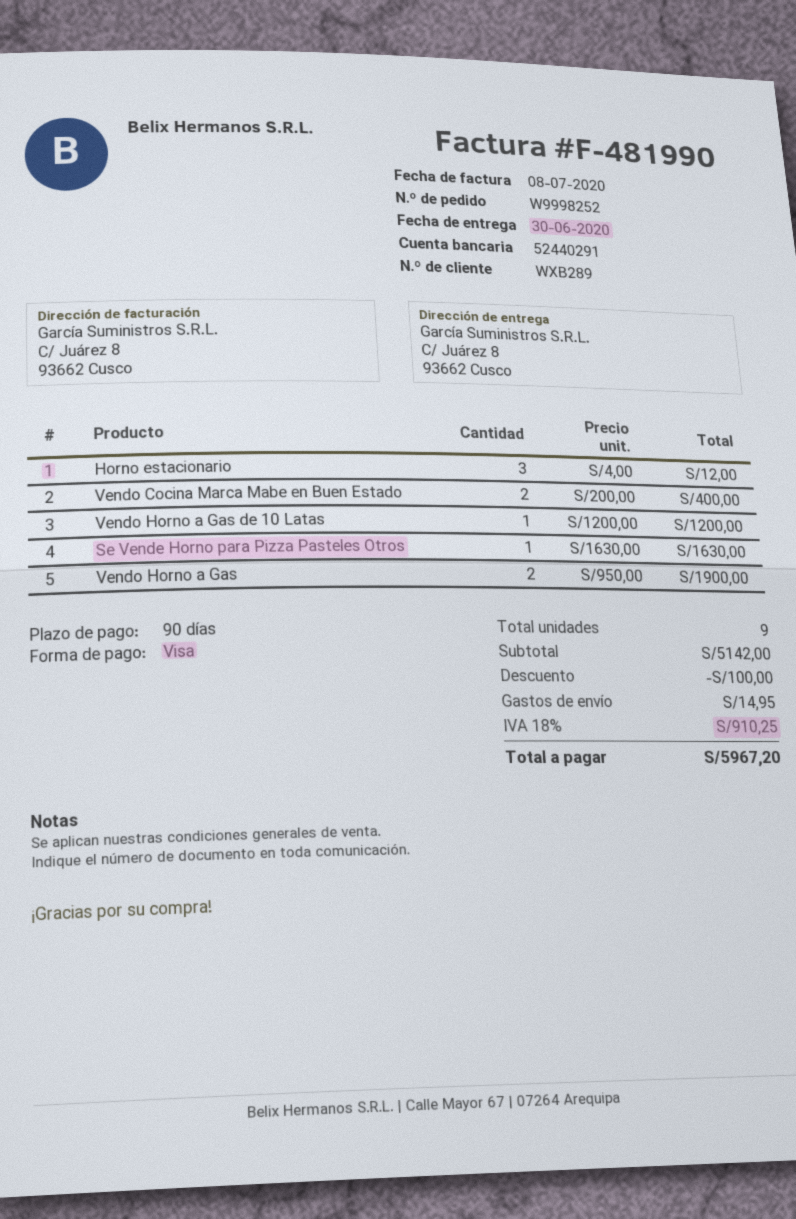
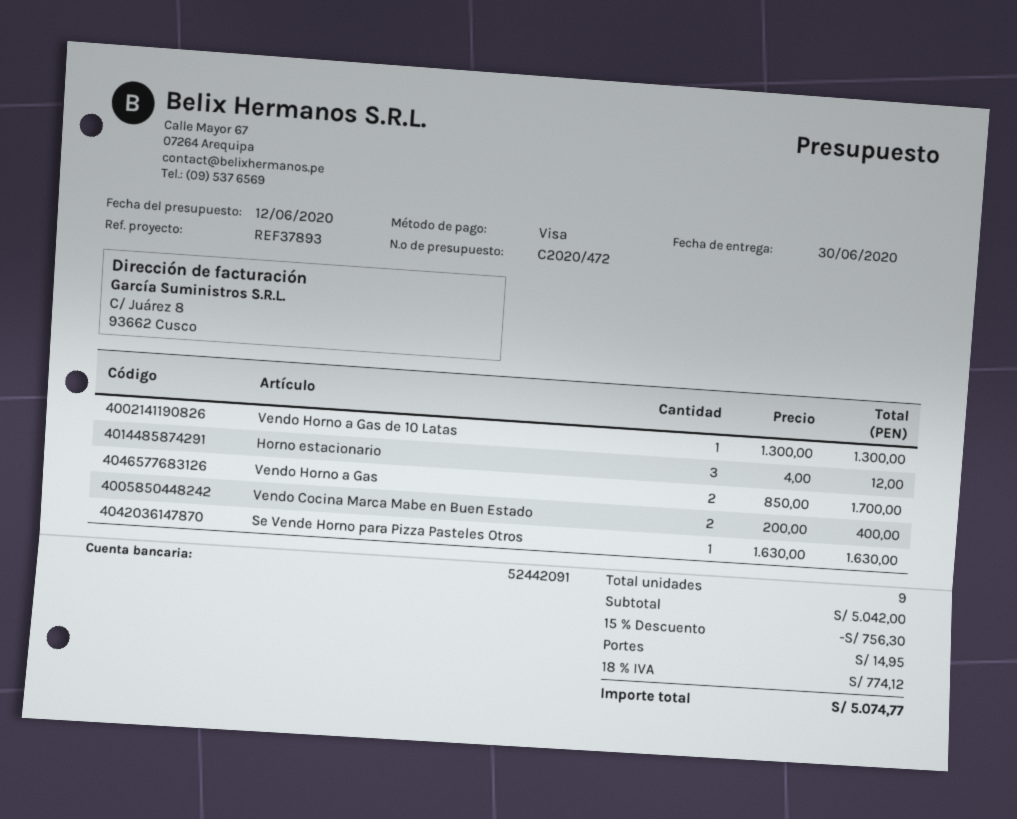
bank account: 52440291 -> 52442091
Vendo Horno a Gas de 10 Latas: 1 x 1200.00 = 1200.00 -> 1 x 1300.00 = 1300.00
Vendo Horno a Gas: 2 x 950.00 = 1900.00 -> 2 x 850.00 = 1700.00
subtotal: 5142.00 -> 5042.00
discount: 100.00 -> 756.30
tax: 18% = 910.25 -> 18% = 774.12
total: 5967.20 -> 5074.77

